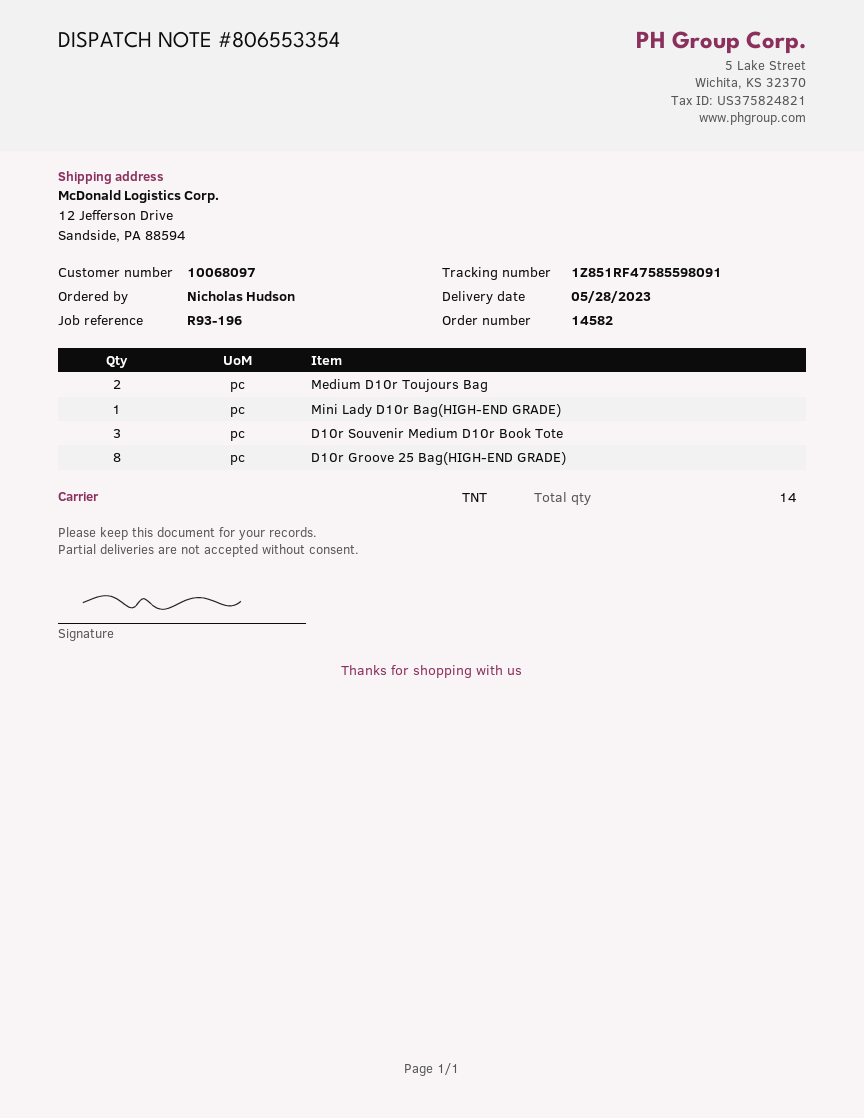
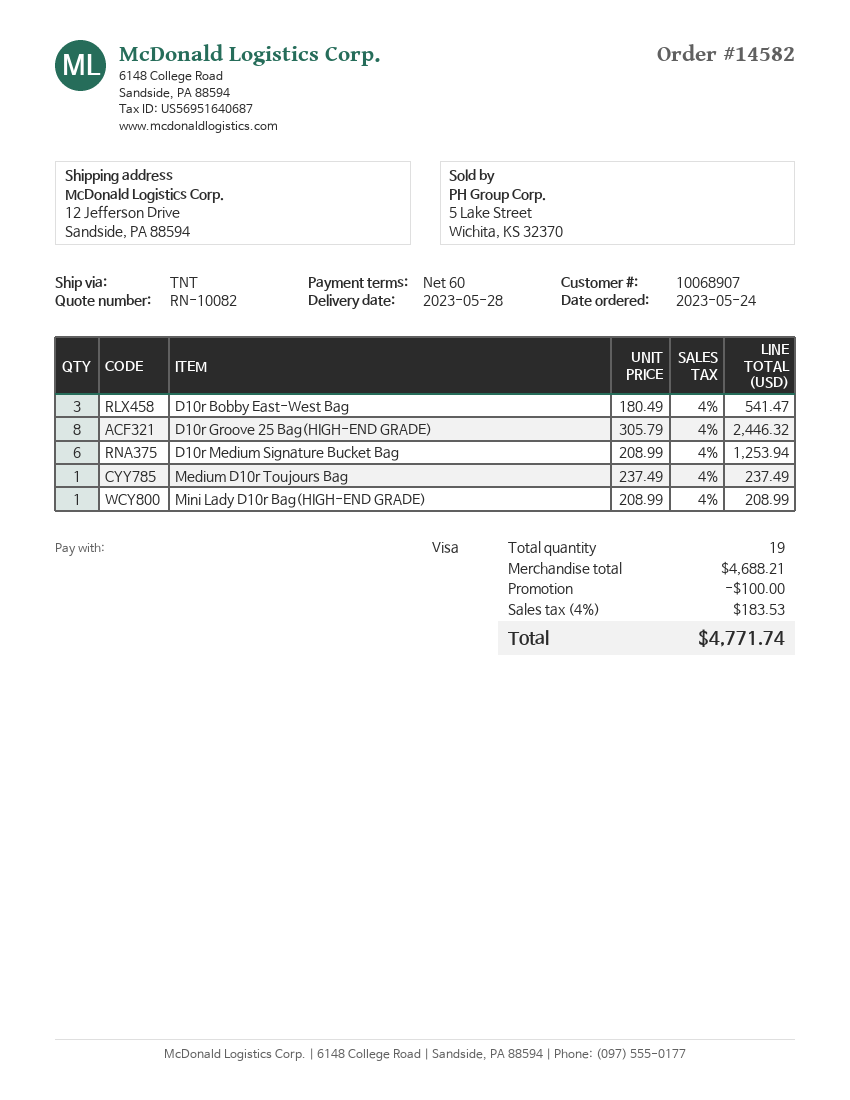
customer number: 10068097 -> 10068907
Medium D10r Toujours Bag: 2 -> 1
D10r Souvenir Medium D10r Book Tote: 3 -> none
D10r Bobby East-West Bag: none -> 3
D10r Medium Signature Bucket Bag: none -> 6
total quantity: 14 -> 19

